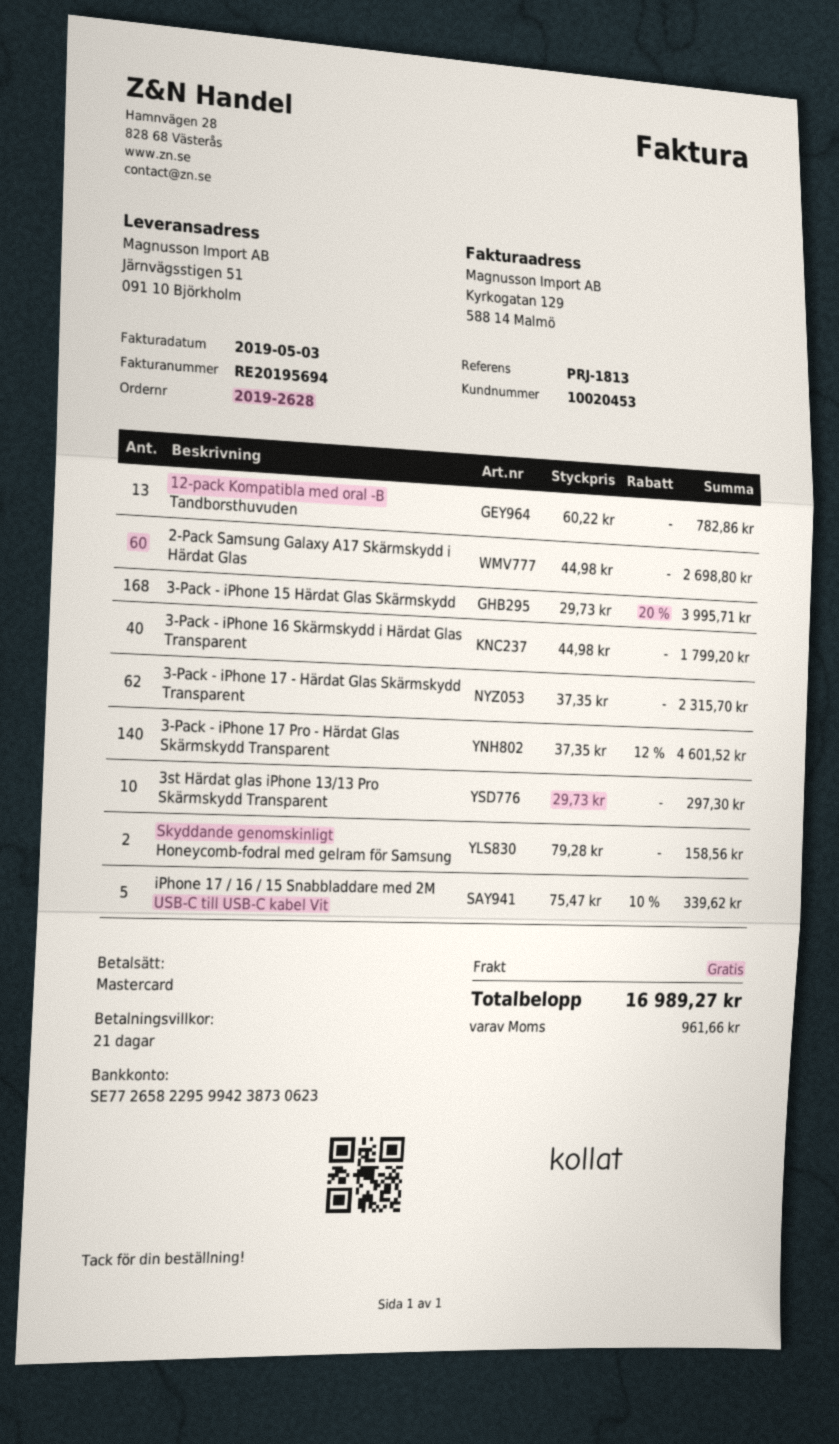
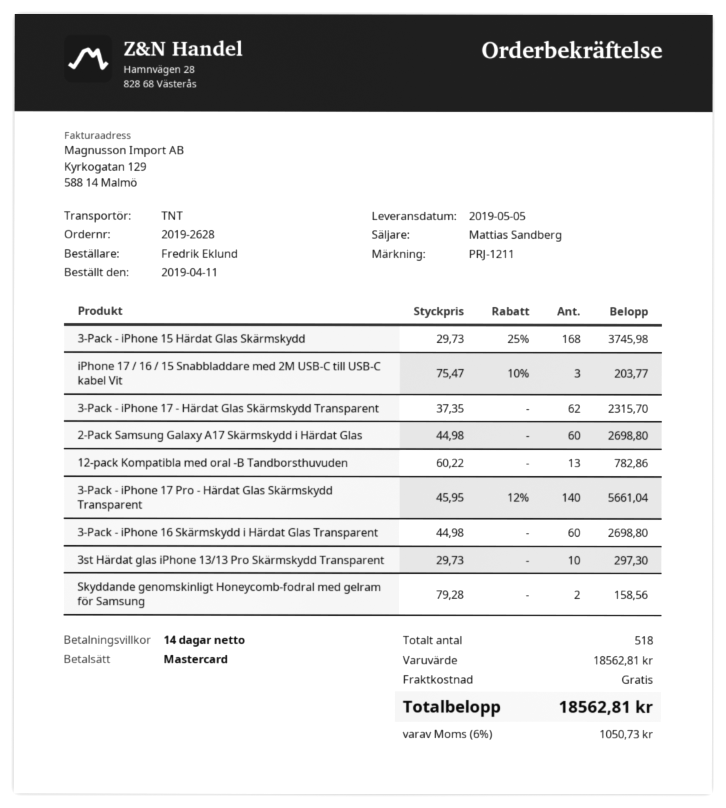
payment terms: 21 days -> 14 days
reference: PRJ-1813 -> PRJ-1211
3-Pack - iPhone 15 Härdat Glas Skärmskydd: 168 x 29.73 - 20% = 3995.71 -> 168 x 29.73 - 25% = 3745.98
3-Pack - iPhone 16 Skärmskydd i Härdat Glas Transparent: 40 x 44.98 = 1799.20 -> 60 x 44.98 = 2698.80
3-Pack - iPhone 17 Pro - Härdat Glas Skärmskydd Transparent: 140 x 37.35 - 12% = 4601.52 -> 140 x 45.95 - 12% = 5661.04
iPhone 17 / 16 / 15 Snabbladdare med 2M USB-C till USB-C kabel Vit: 5 x 75.47 - 10% = 339.62 -> 3 x 75.47 - 10% = 203.77
tax: 961.66 -> 1050.73
total: 16989.27 -> 18562.81

